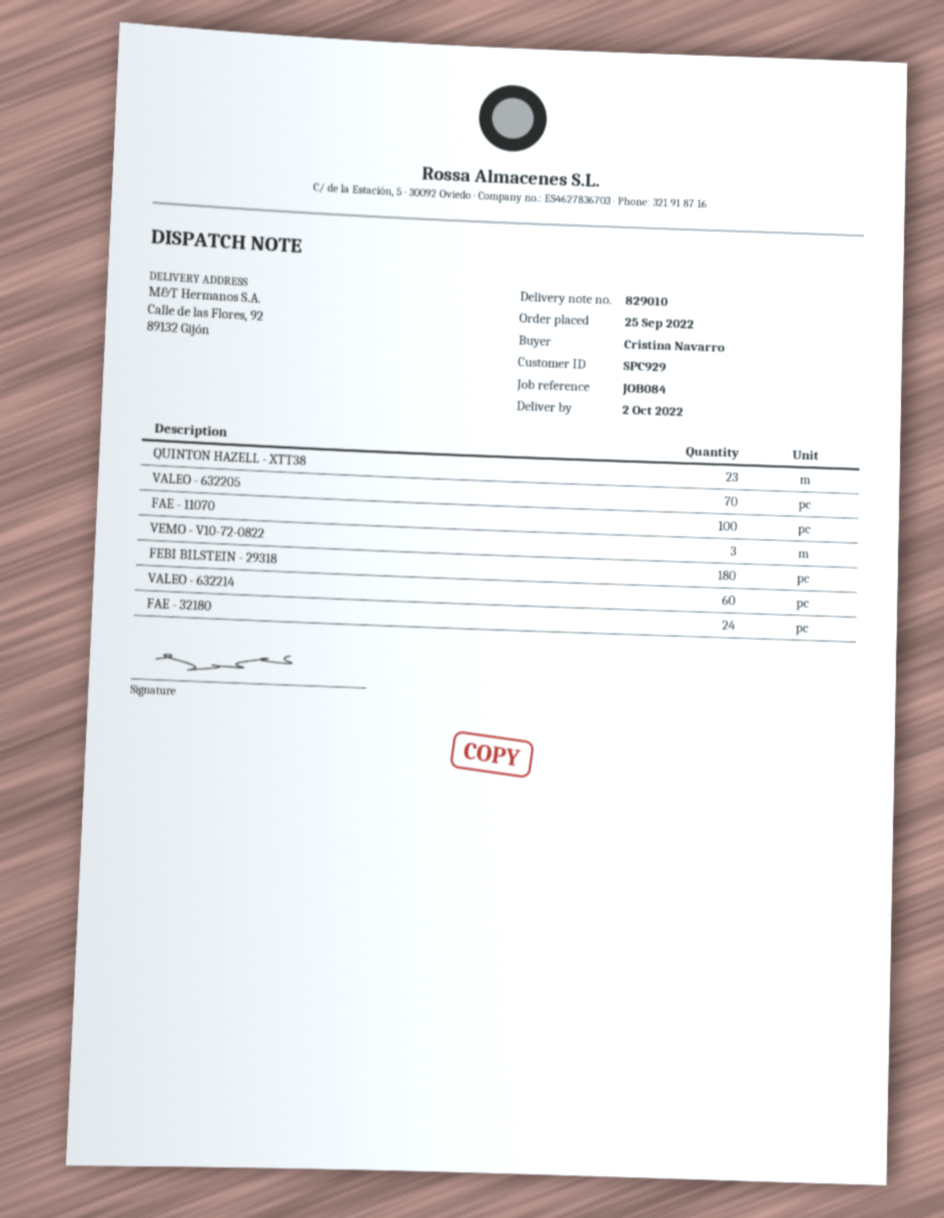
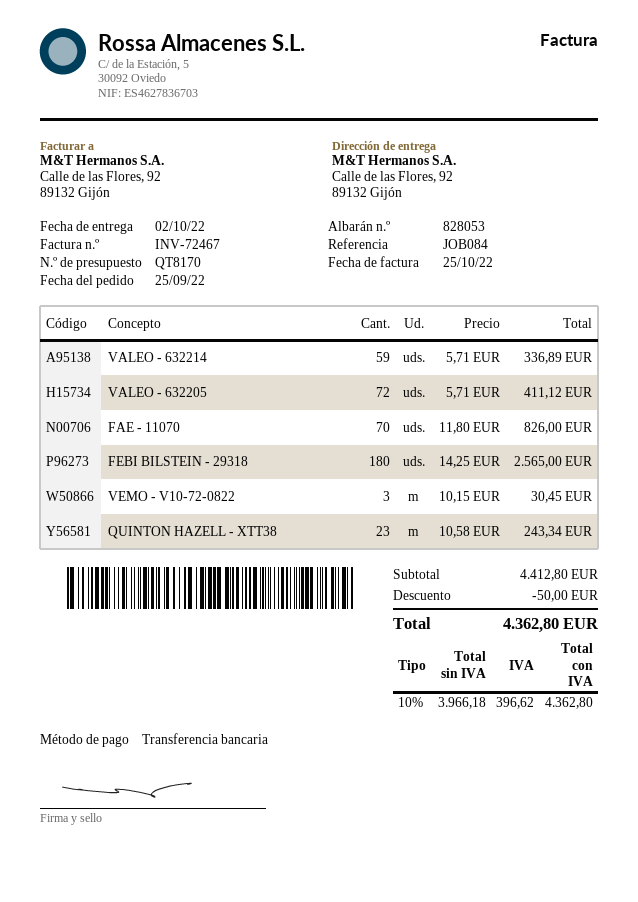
delivery note number: 829010 -> 828053
VALEO - 632205: 70 -> 72
FAE - 11070: 100 -> 70
VALEO - 632214: 60 -> 59
FAE - 32180: 24 -> none

